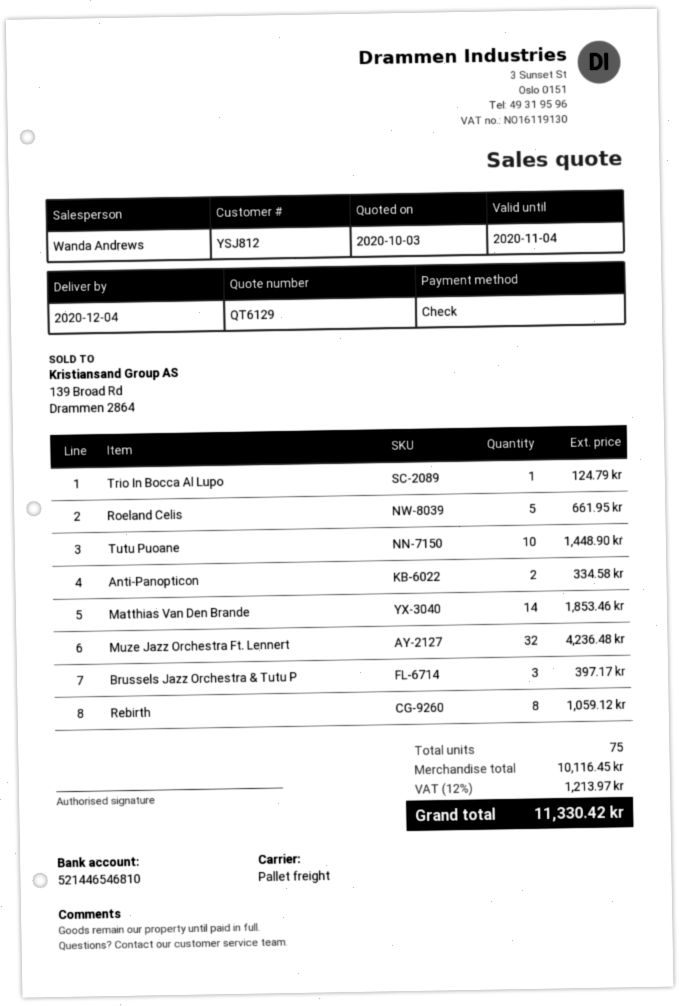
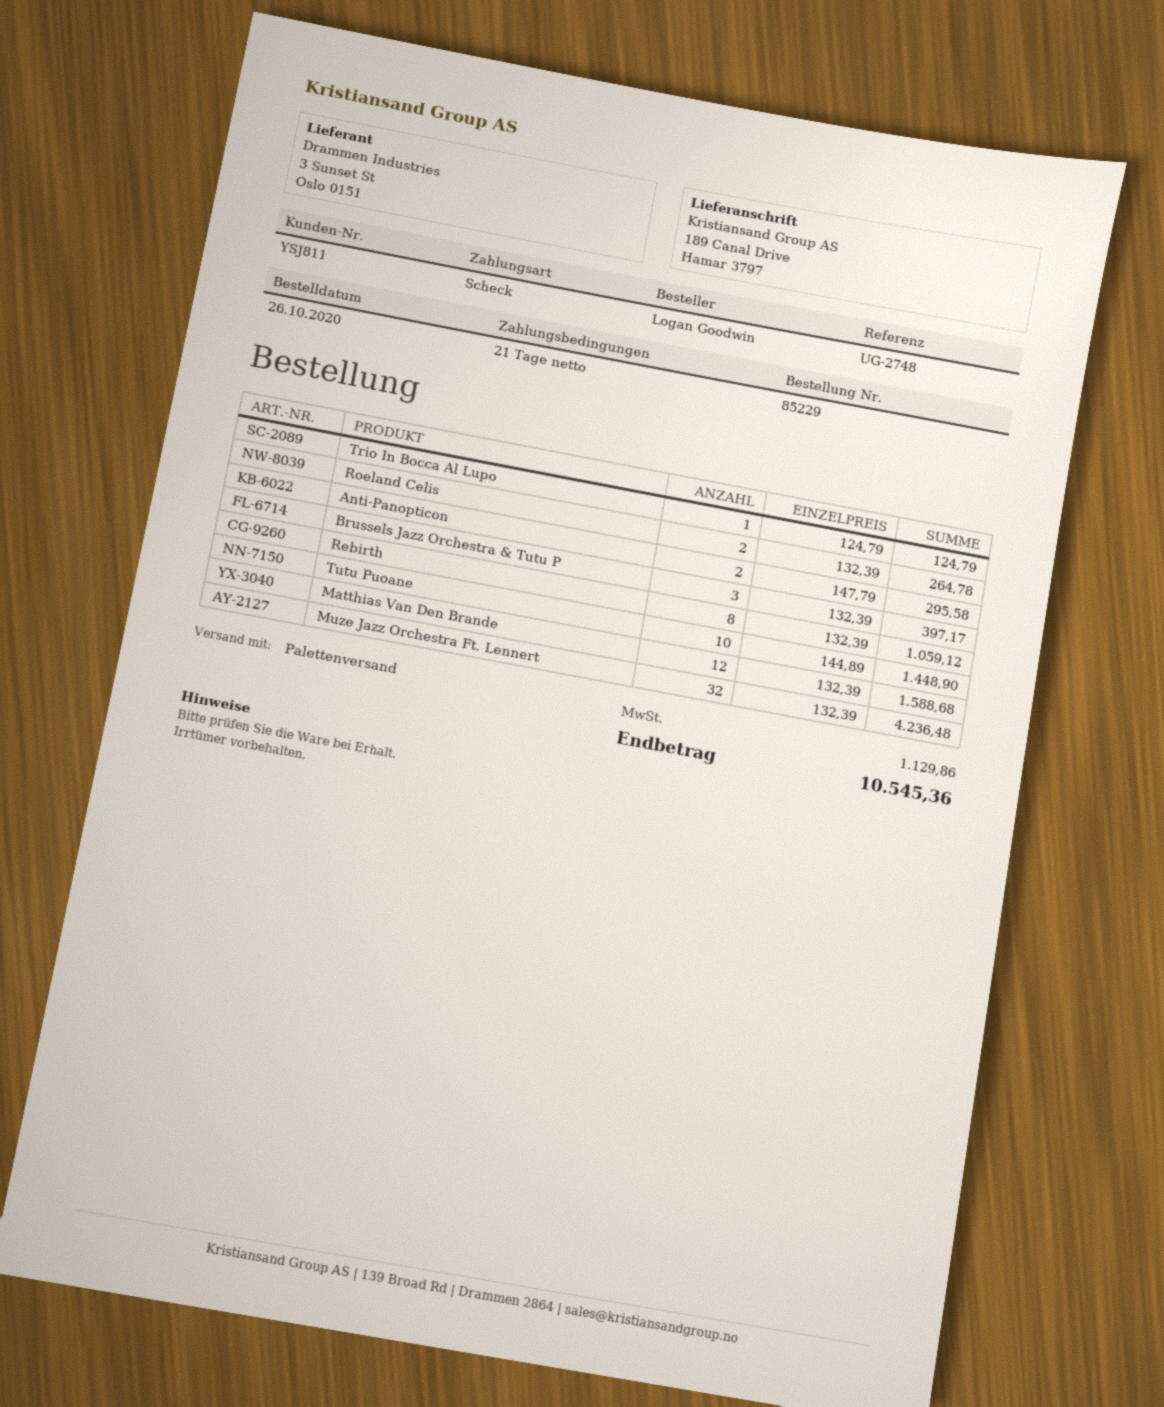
customer number: YSJ812 -> YSJ811
Roeland Celis: 5 for 661.95 -> 2 for 264.78
Anti-Panopticon: 2 for 334.58 -> 2 for 295.58
Matthias Van Den Brande: 14 for 1853.46 -> 12 for 1588.68
tax: 1213.97 -> 1129.86
total: 11330.42 -> 10545.36

